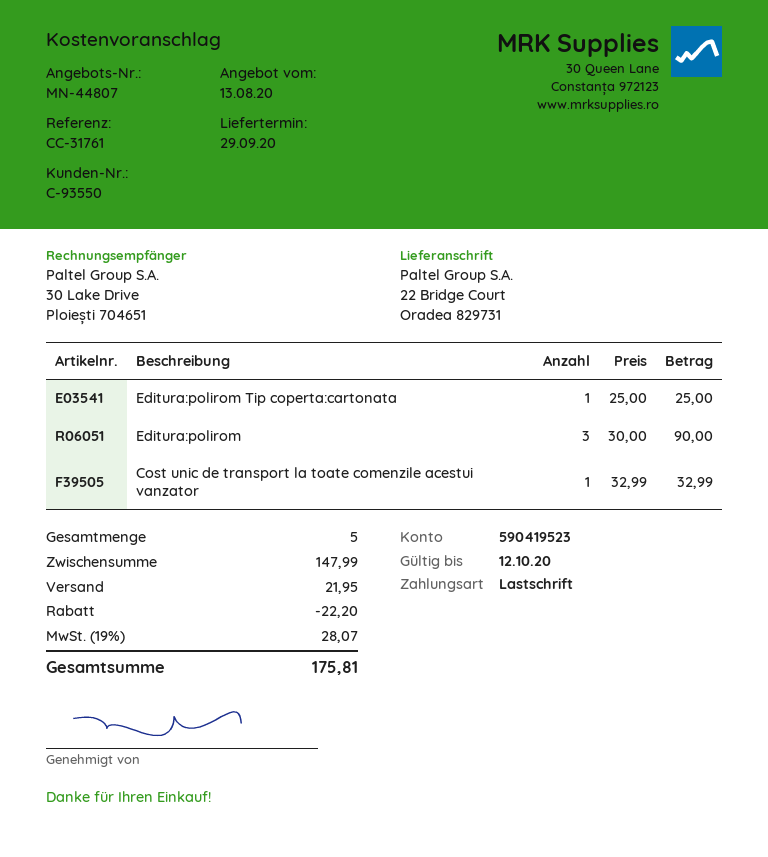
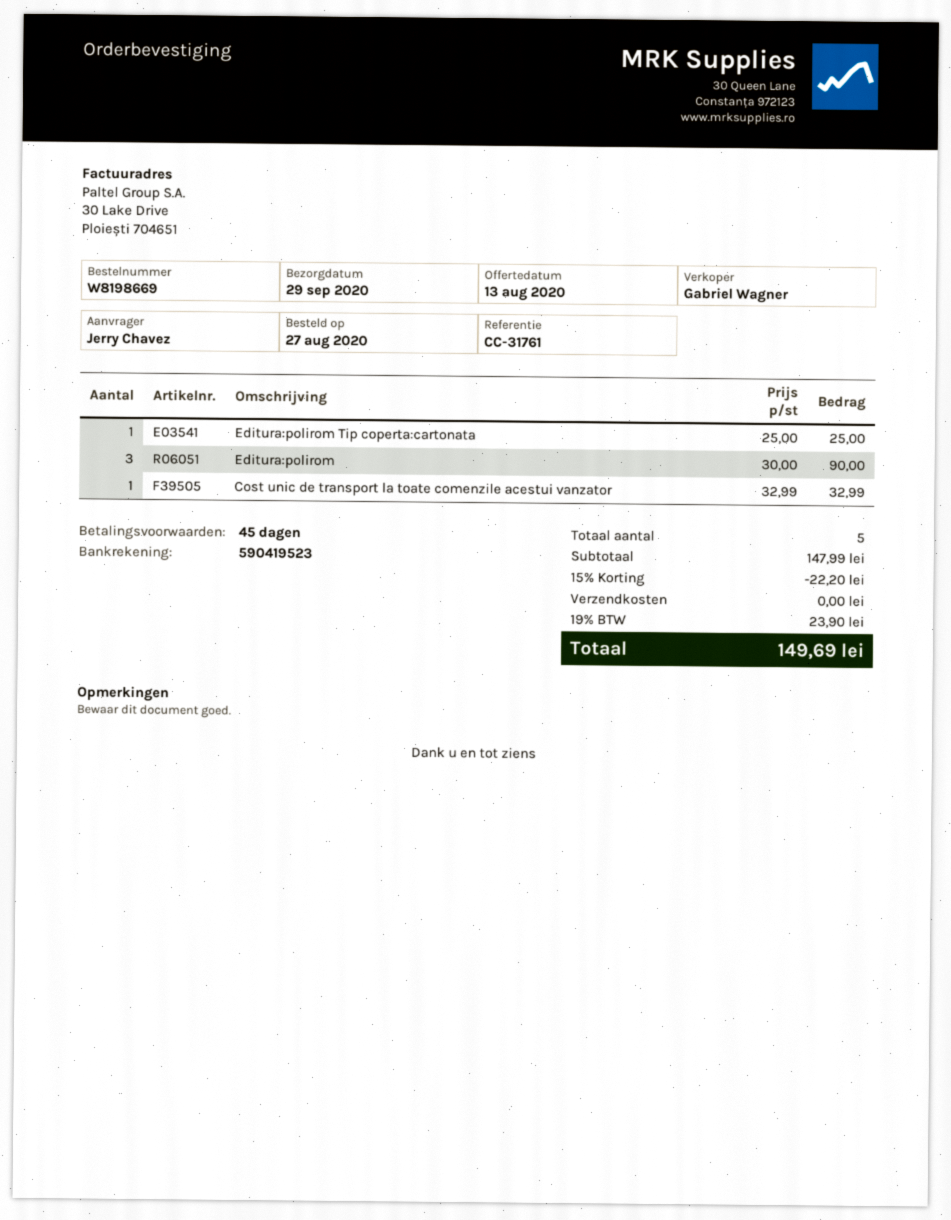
shipping: 21.95 -> 0.00
tax: 19% = 28.07 -> 19% = 23.90
total: 175.81 -> 149.69

